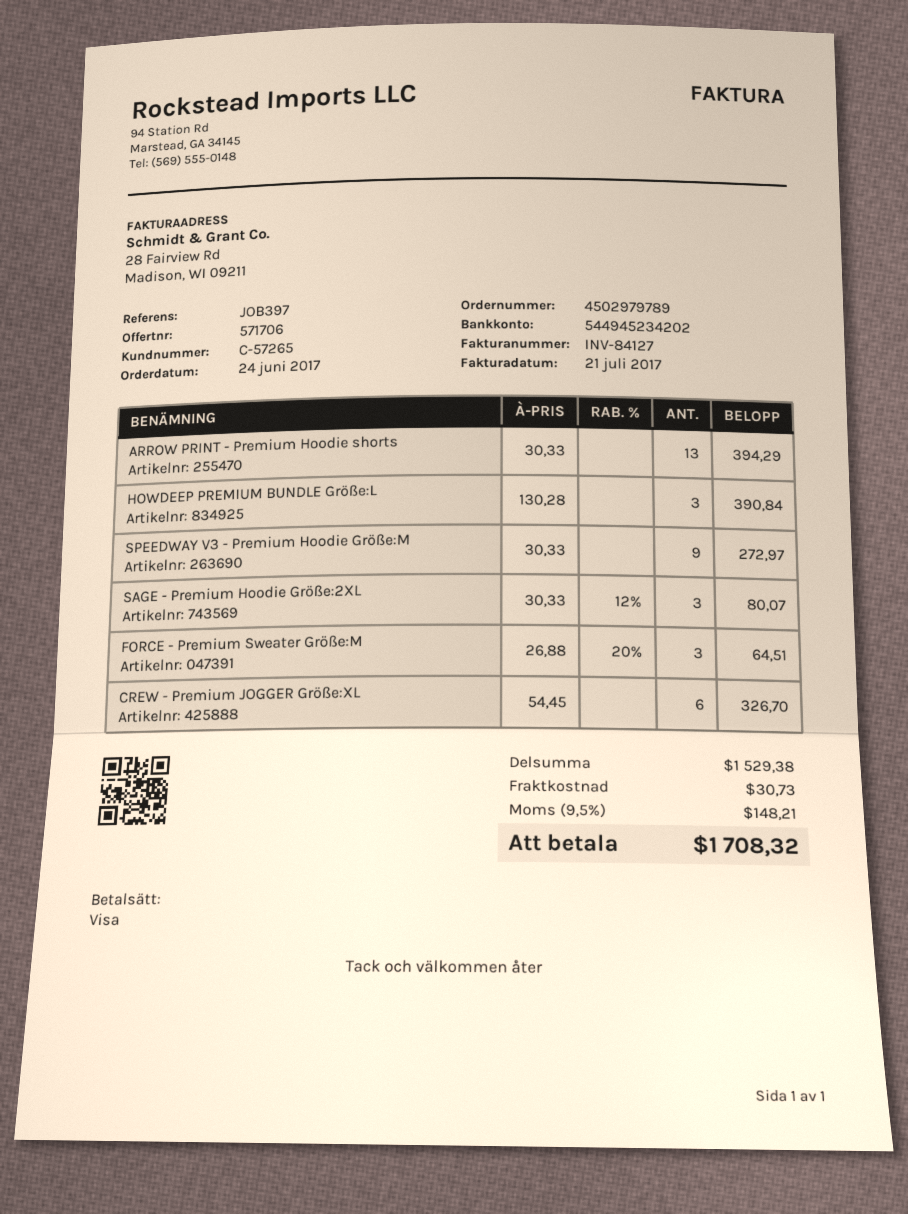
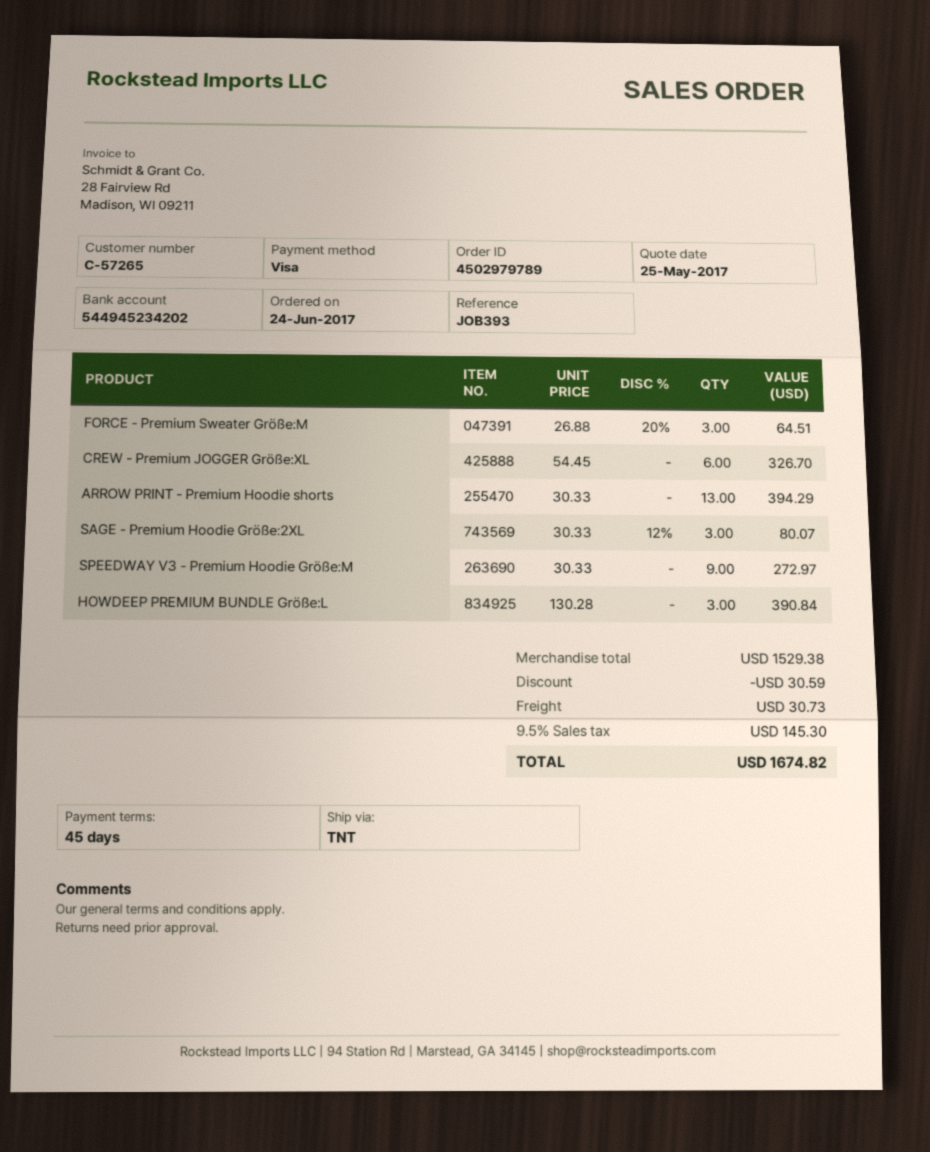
reference: JOB397 -> JOB393
discount: none -> 30.59
tax: 9.5% = 148.21 -> 9.5% = 145.30
total: 1708.32 -> 1674.82

